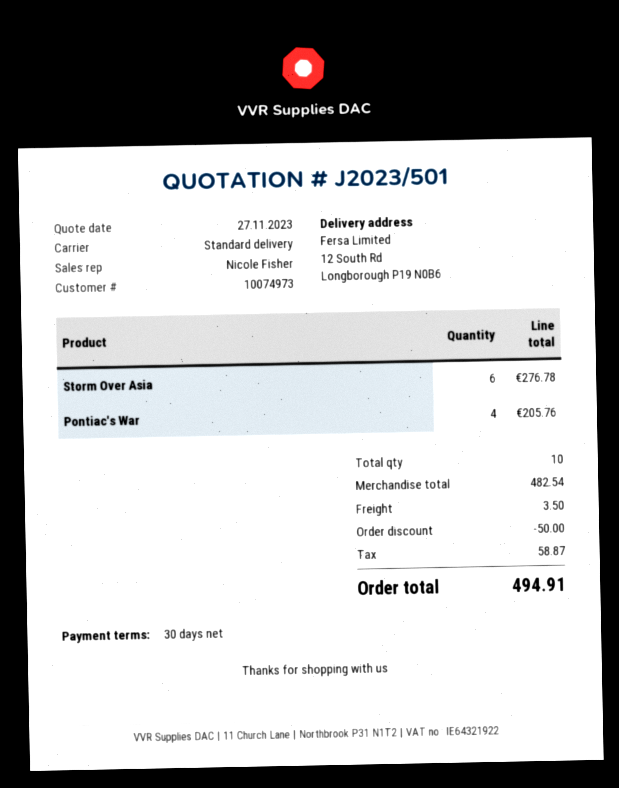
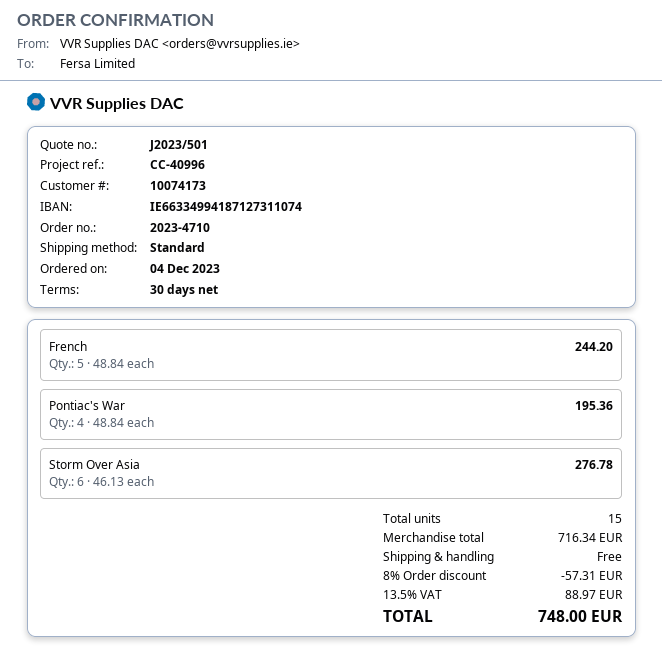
customer number: 10074973 -> 10074173
Pontiac's War: 4 for 205.76 -> 4 for 195.36
French: none -> 5 for 244.20
total quantity: 10 -> 15
subtotal: 482.54 -> 716.34
discount: 50.00 -> 57.31
shipping: 3.50 -> 0.00
tax: 58.87 -> 88.97
total: 494.91 -> 748.00

